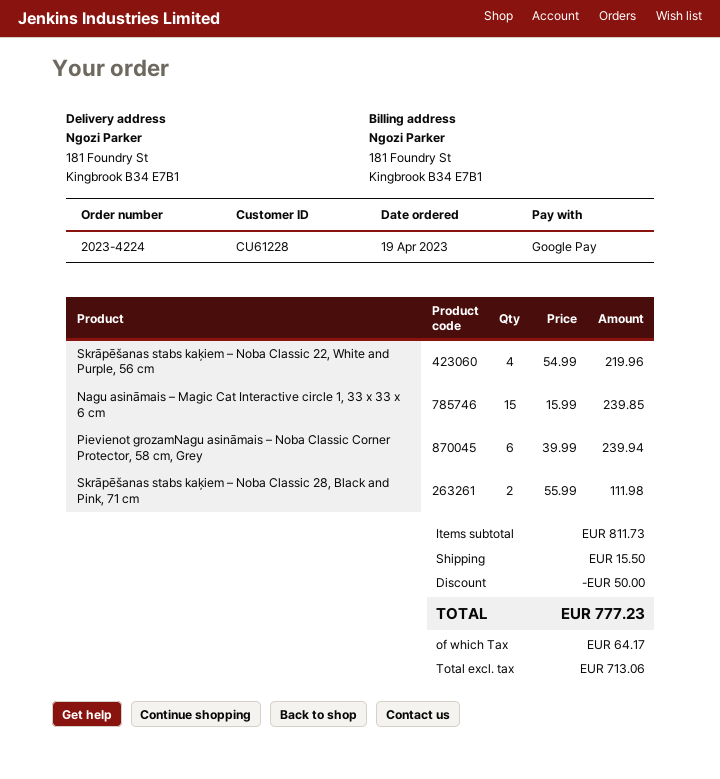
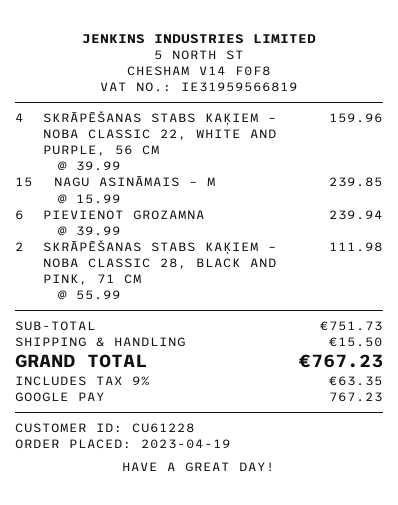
Skrāpēšanas stabs kaķiem – Noba Classic 22, White and Purple, 56 cm: 4 x 54.99 = 219.96 -> 4 x 39.99 = 159.96
subtotal: 811.73 -> 751.73
discount: 50.00 -> none
tax: 64.17 -> 63.35
total: 777.23 -> 767.23

